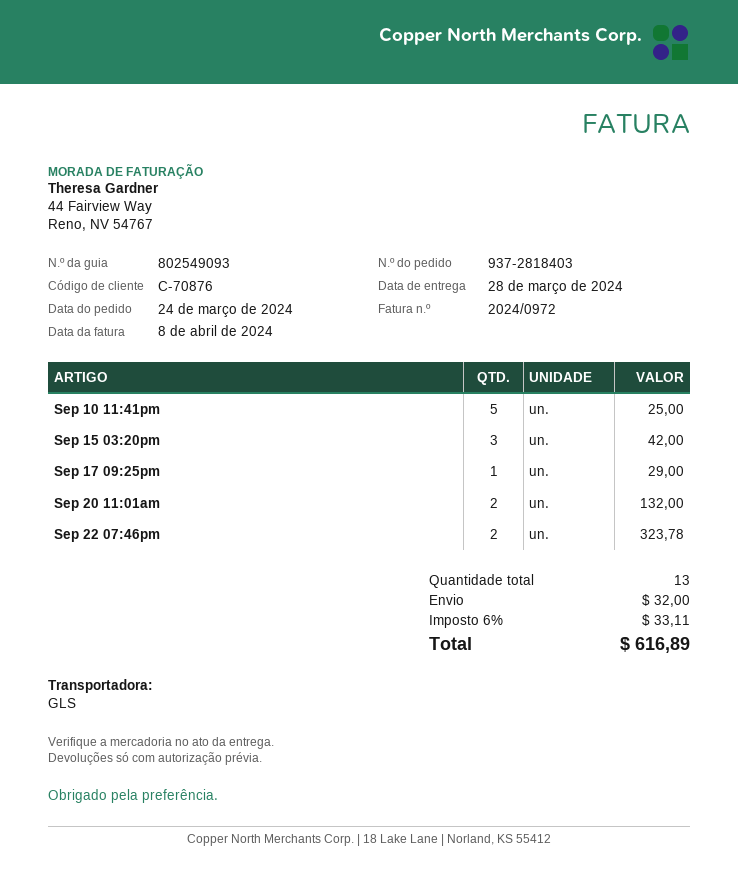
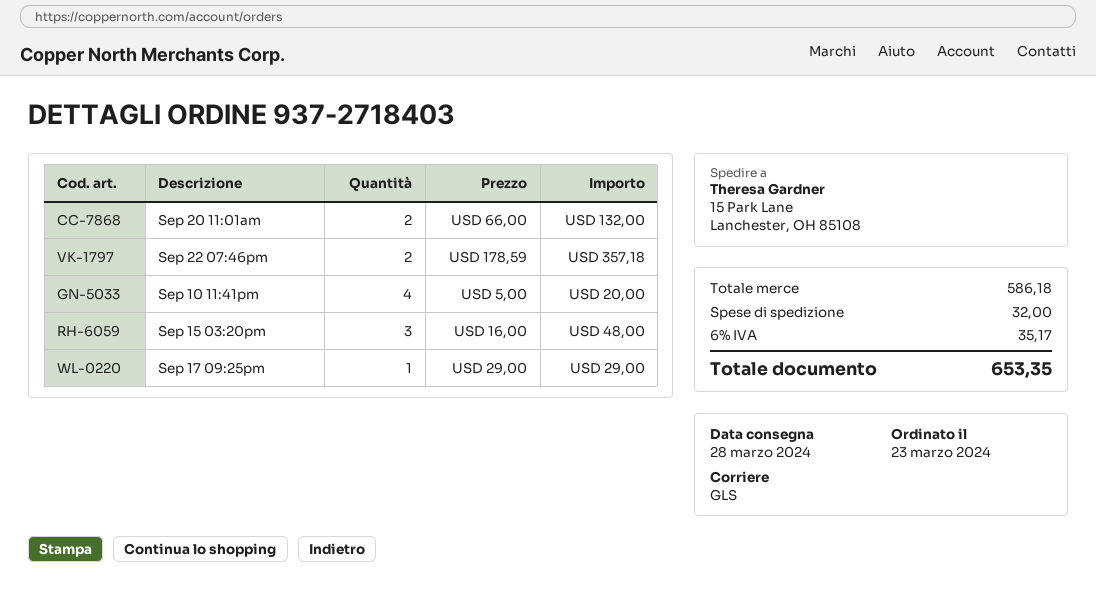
order number: 937-2818403 -> 937-2718403
order date: 2024-03-24 -> 2024-03-23
Sep 10 11:41pm: 5 for 25.00 -> 4 for 20.00
Sep 15 03:20pm: 3 for 42.00 -> 3 for 48.00
Sep 22 07:46pm: 2 for 323.78 -> 2 for 357.18
tax: 6% = 33.11 -> 6% = 35.17
total: 616.89 -> 653.35

